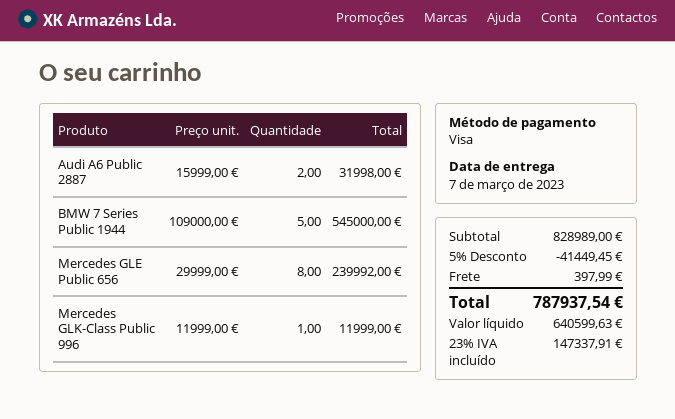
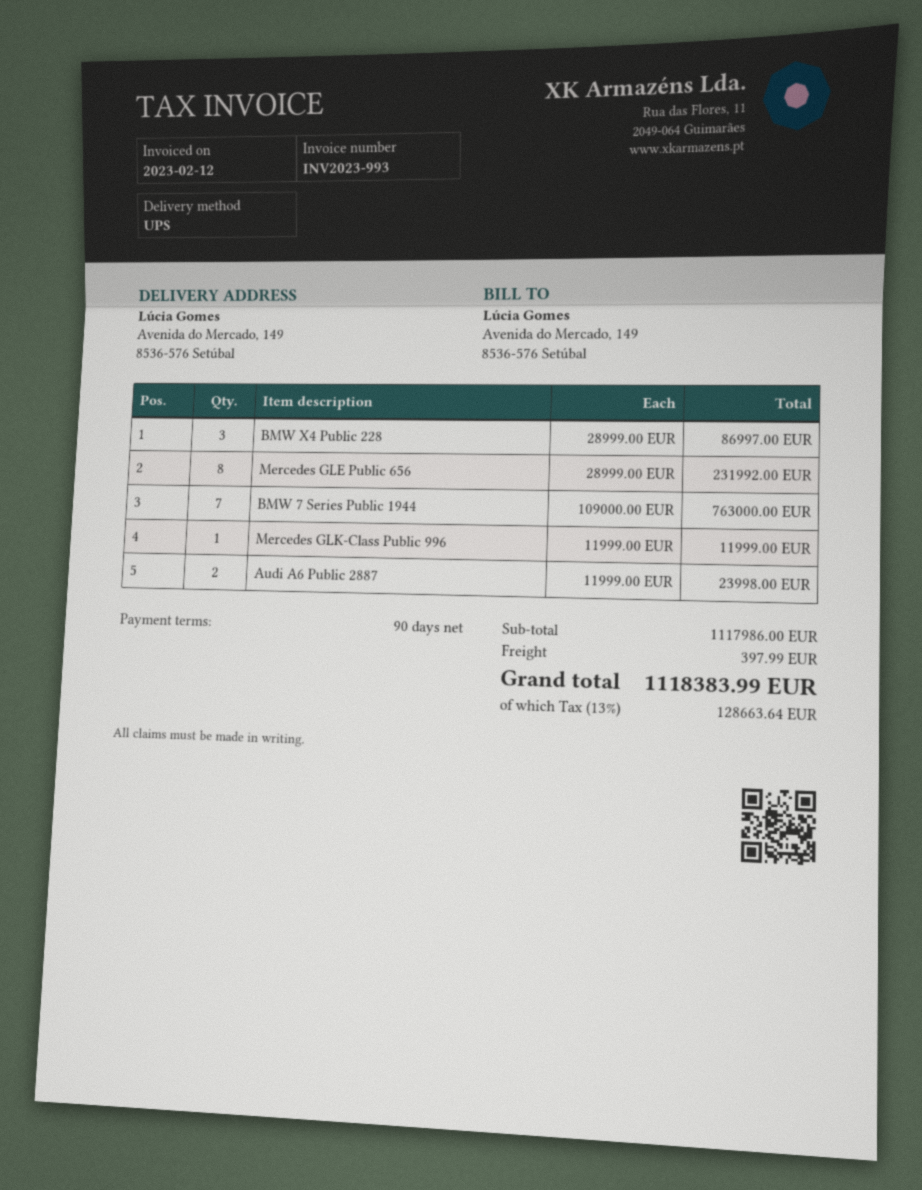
Audi A6 Public 2887: 2 x 15999.00 = 31998.00 -> 2 x 11999.00 = 23998.00
BMW 7 Series Public 1944: 5 x 109000.00 = 545000.00 -> 7 x 109000.00 = 763000.00
Mercedes GLE Public 656: 8 x 29999.00 = 239992.00 -> 8 x 28999.00 = 231992.00
BMW X4 Public 228: none -> 3 x 28999.00 = 86997.00
subtotal: 828989.00 -> 1117986.00
discount: 5% = 41449.45 -> none
tax: 23% = 147337.91 -> 13% = 128663.64
total: 787937.54 -> 1118383.99

